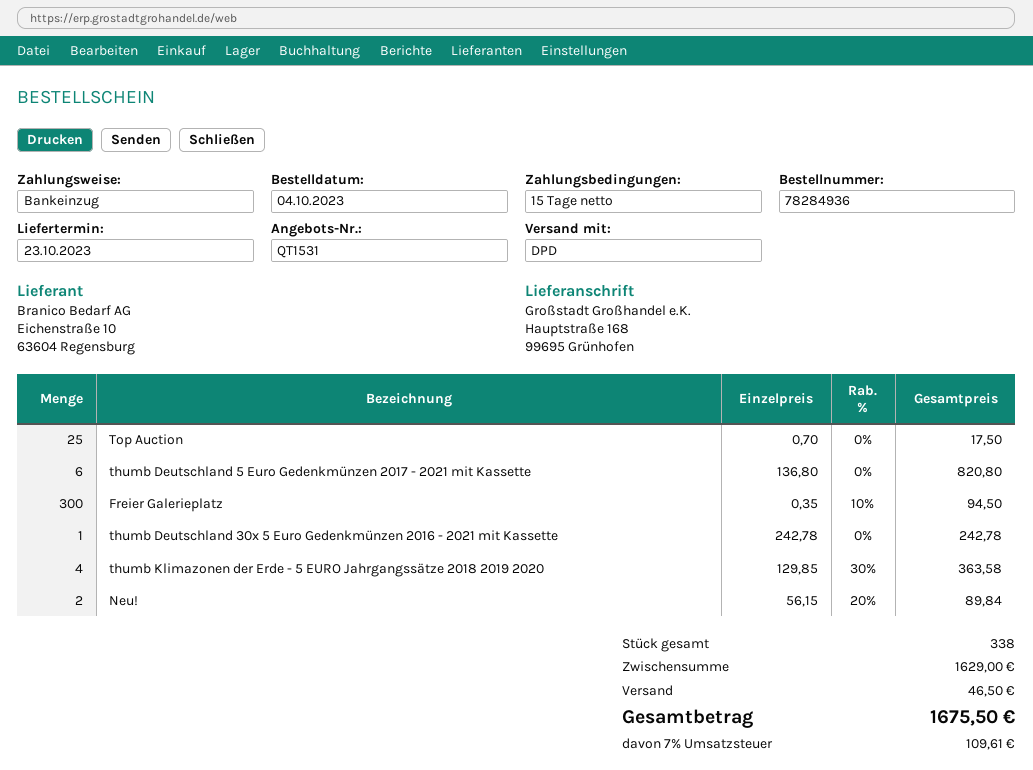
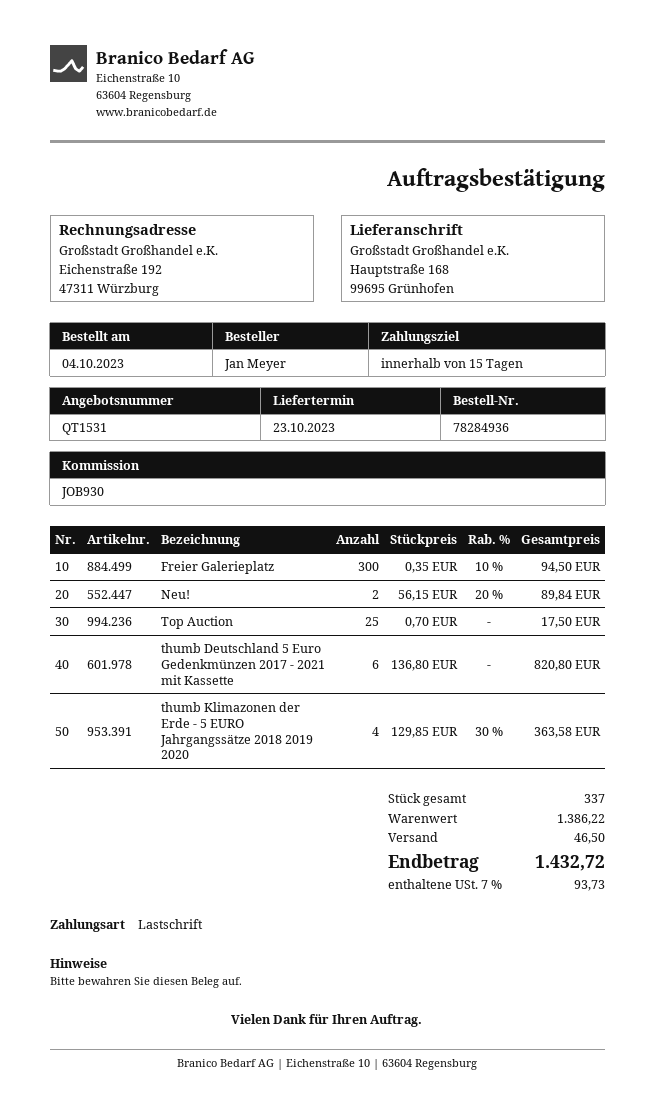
thumb Deutschland 30x 5 Euro Gedenkmünzen 2016 - 2021 mit Kassette: 1 x 242.78 = 242.78 -> none
total quantity: 338 -> 337
subtotal: 1629.00 -> 1386.22
tax: 7% = 109.61 -> 7% = 93.73
total: 1675.50 -> 1432.72

